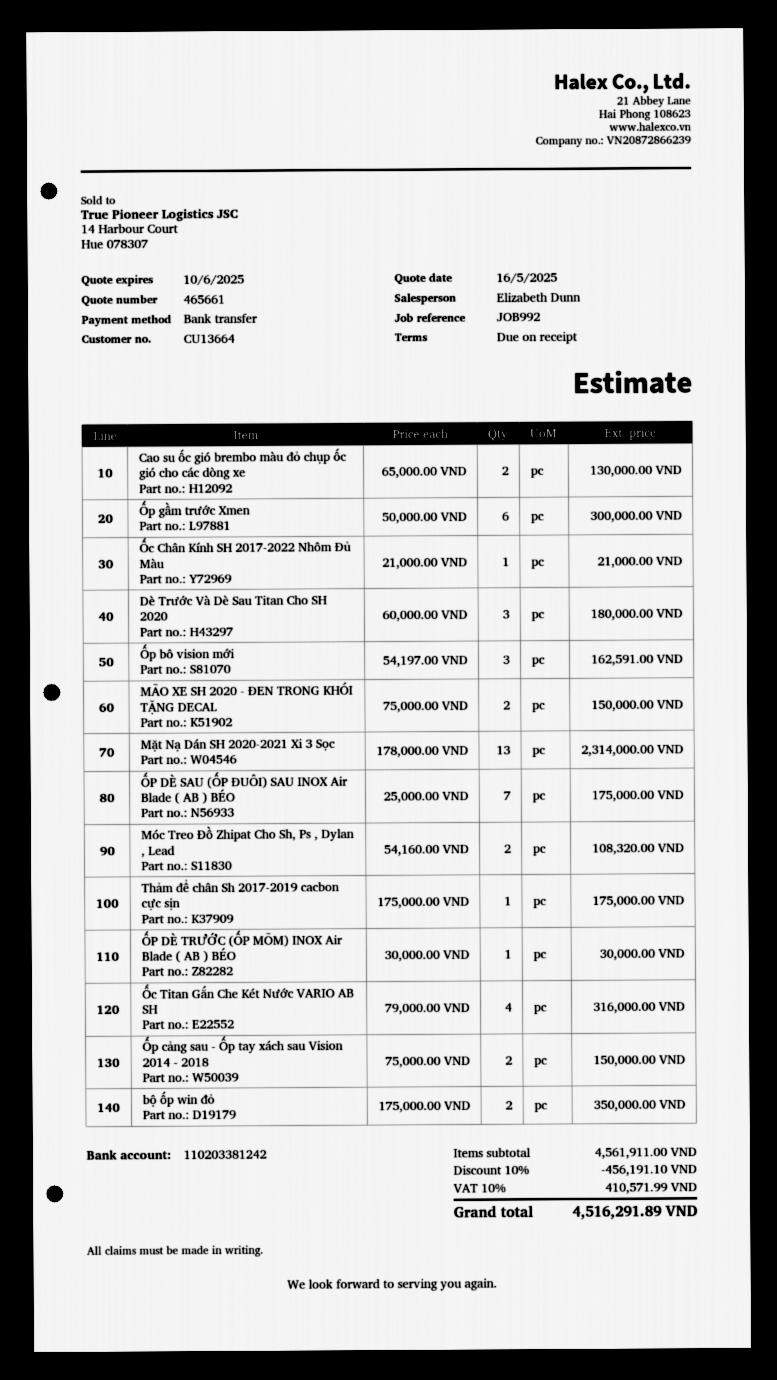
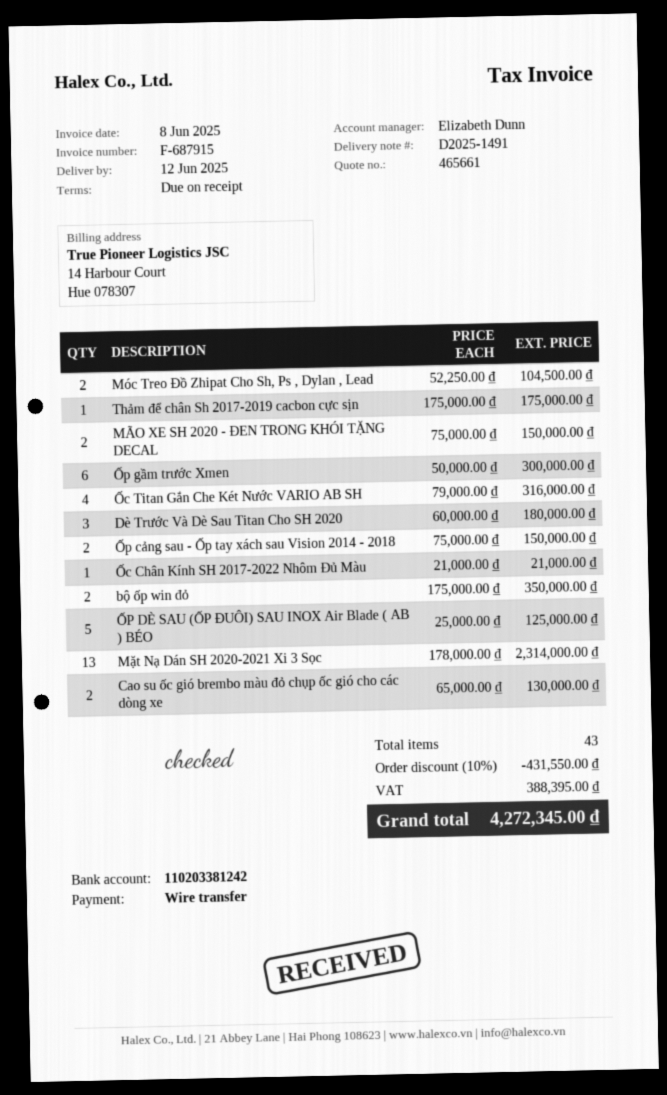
Ốp bô vision mới: 3 x 54197.00 = 162591.00 -> none
ỐP DÈ SAU (ỐP ĐUÔI) SAU INOX Air Blade ( AB ) BÉO: 7 x 25000.00 = 175000.00 -> 5 x 25000.00 = 125000.00
Móc Treo Đồ Zhipat Cho Sh, Ps , Dylan , Lead: 2 x 54160.00 = 108320.00 -> 2 x 52250.00 = 104500.00
ỐP DÈ TRƯỚC (ỐP MÕM) INOX Air Blade ( AB ) BÉO: 1 x 30000.00 = 30000.00 -> none
discount: 10% = 456191.10 -> 10% = 431550.00
tax: 410571.99 -> 388395.00
total: 4516291.89 -> 4272345.00

